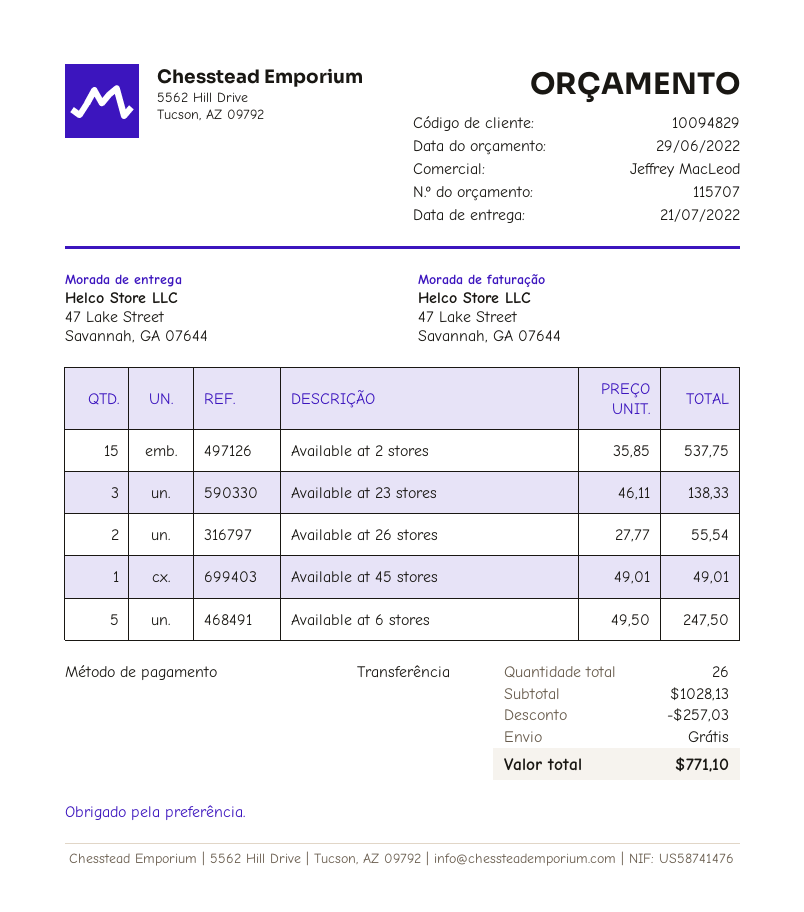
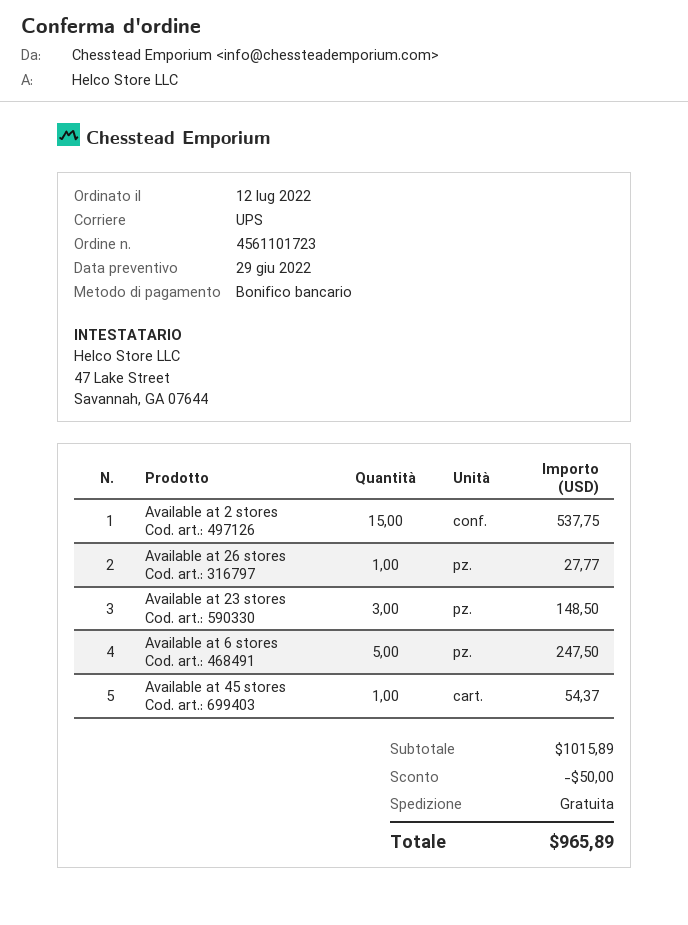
Available at 23 stores: 3 for 138.33 -> 3 for 148.50
Available at 26 stores: 2 for 55.54 -> 1 for 27.77
Available at 45 stores: 1 for 49.01 -> 1 for 54.37
subtotal: 1028.13 -> 1015.89
discount: 257.03 -> 50.00
total: 771.10 -> 965.89

